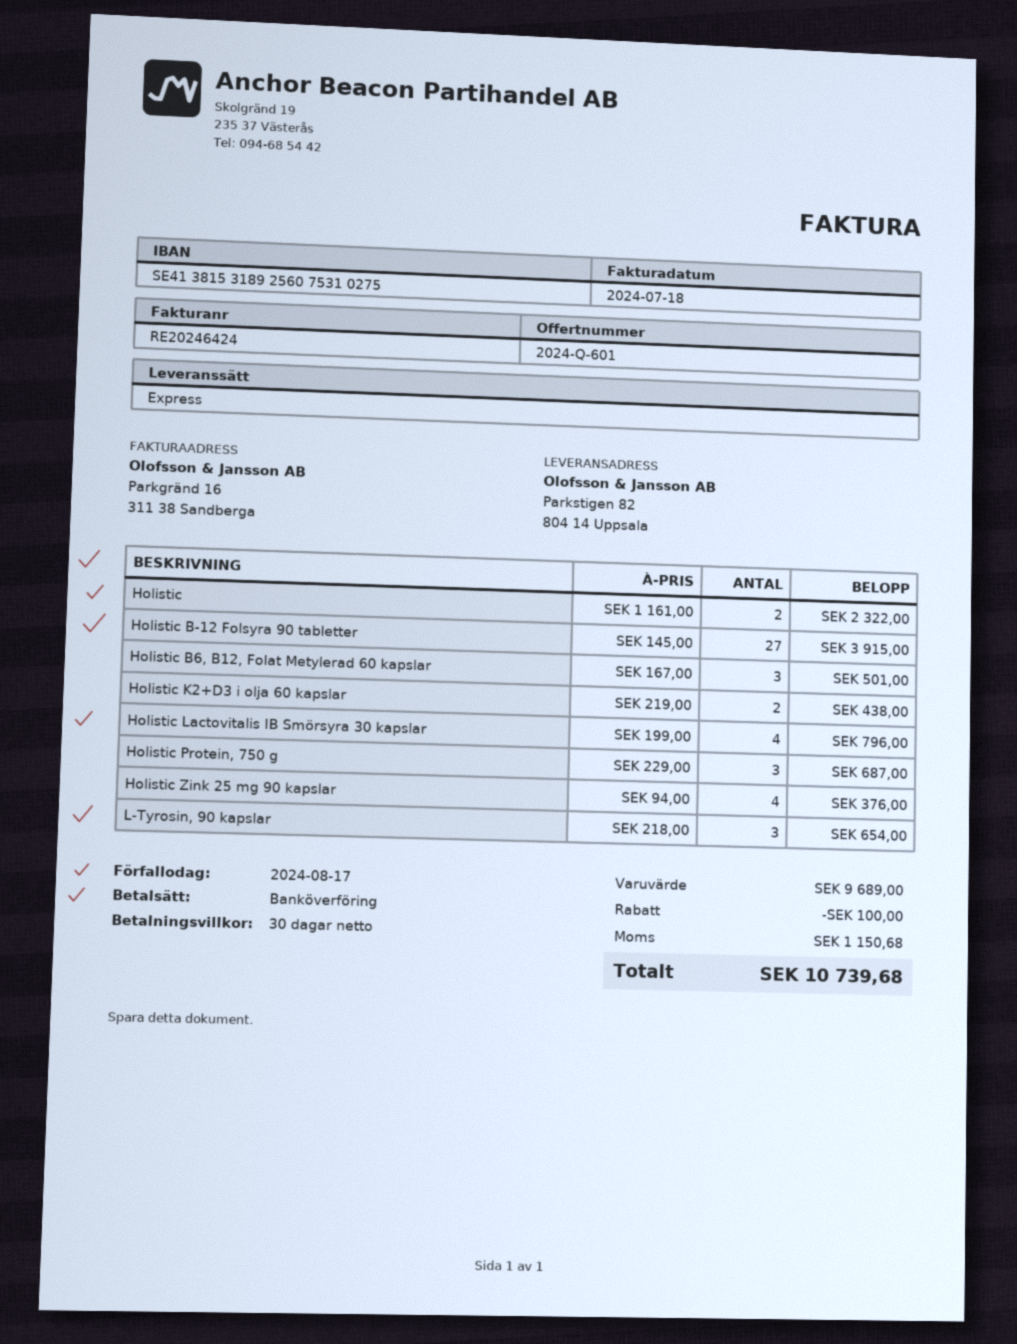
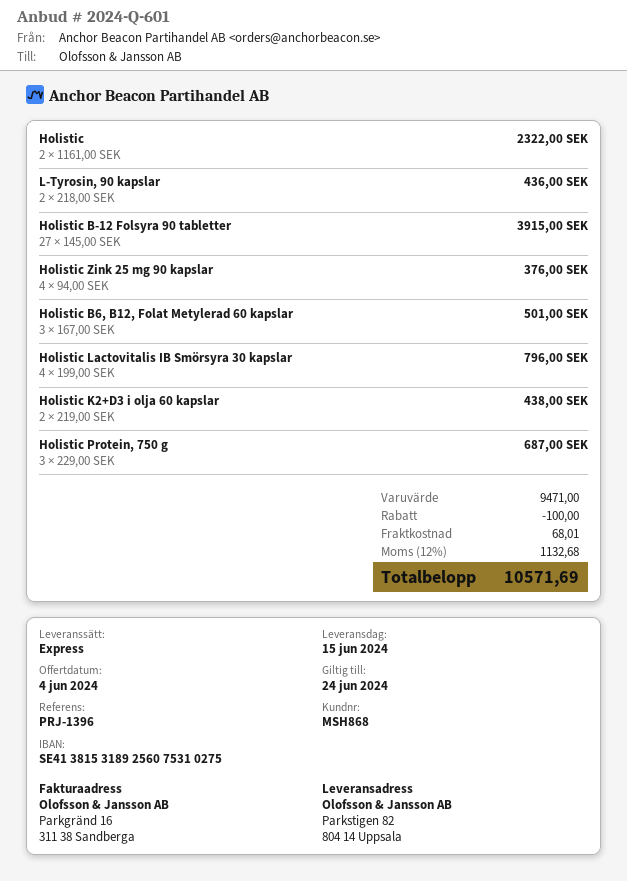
L-Tyrosin, 90 kapslar: 3 x 218.00 = 654.00 -> 2 x 218.00 = 436.00
subtotal: 9689.00 -> 9471.00
shipping: none -> 68.01
tax: 1150.68 -> 1132.68
total: 10739.68 -> 10571.69

